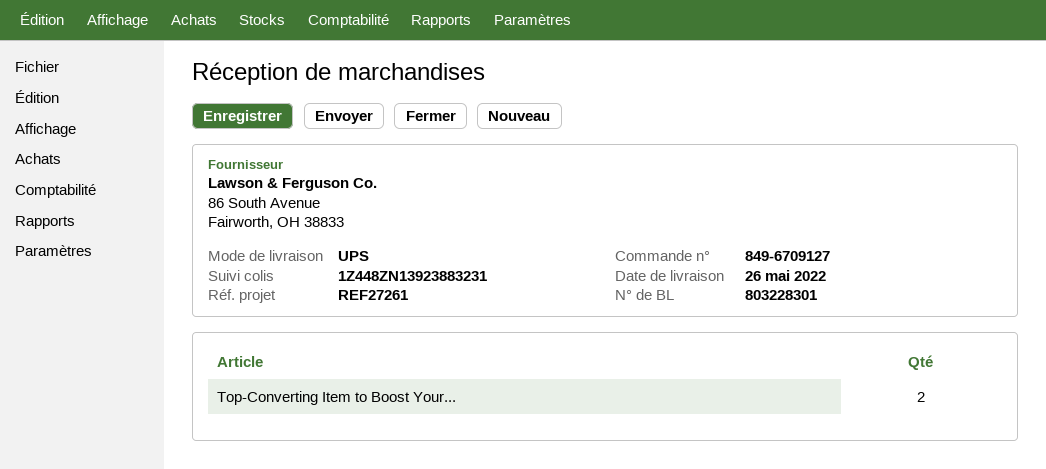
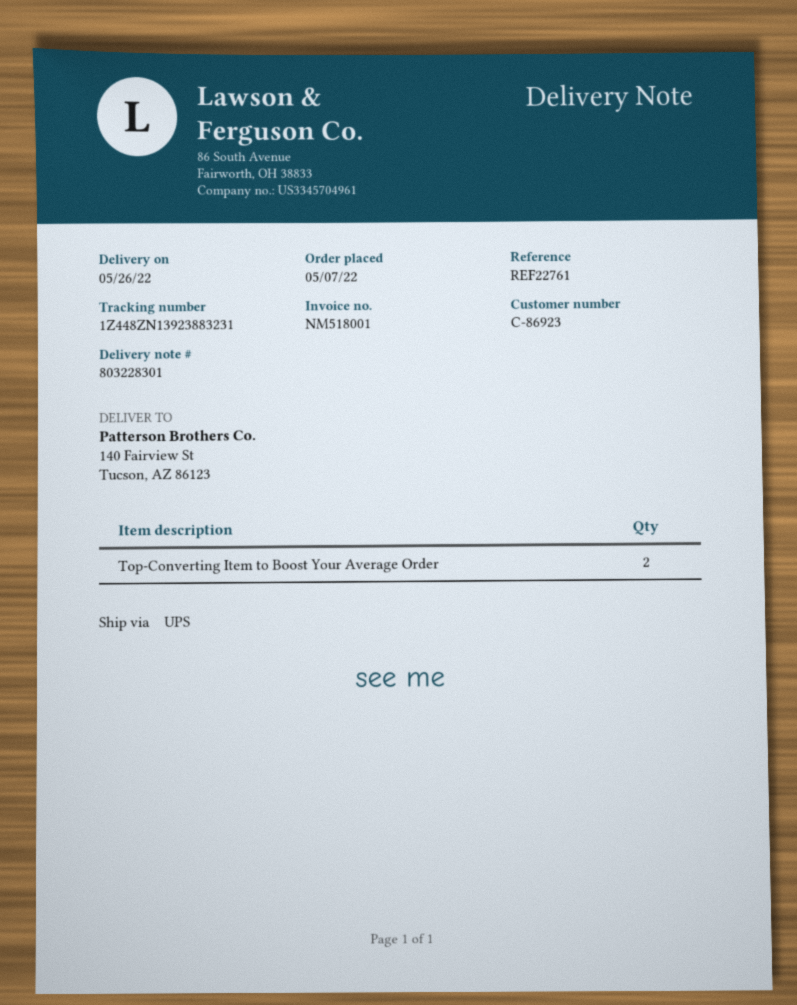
reference: REF27261 -> REF22761

